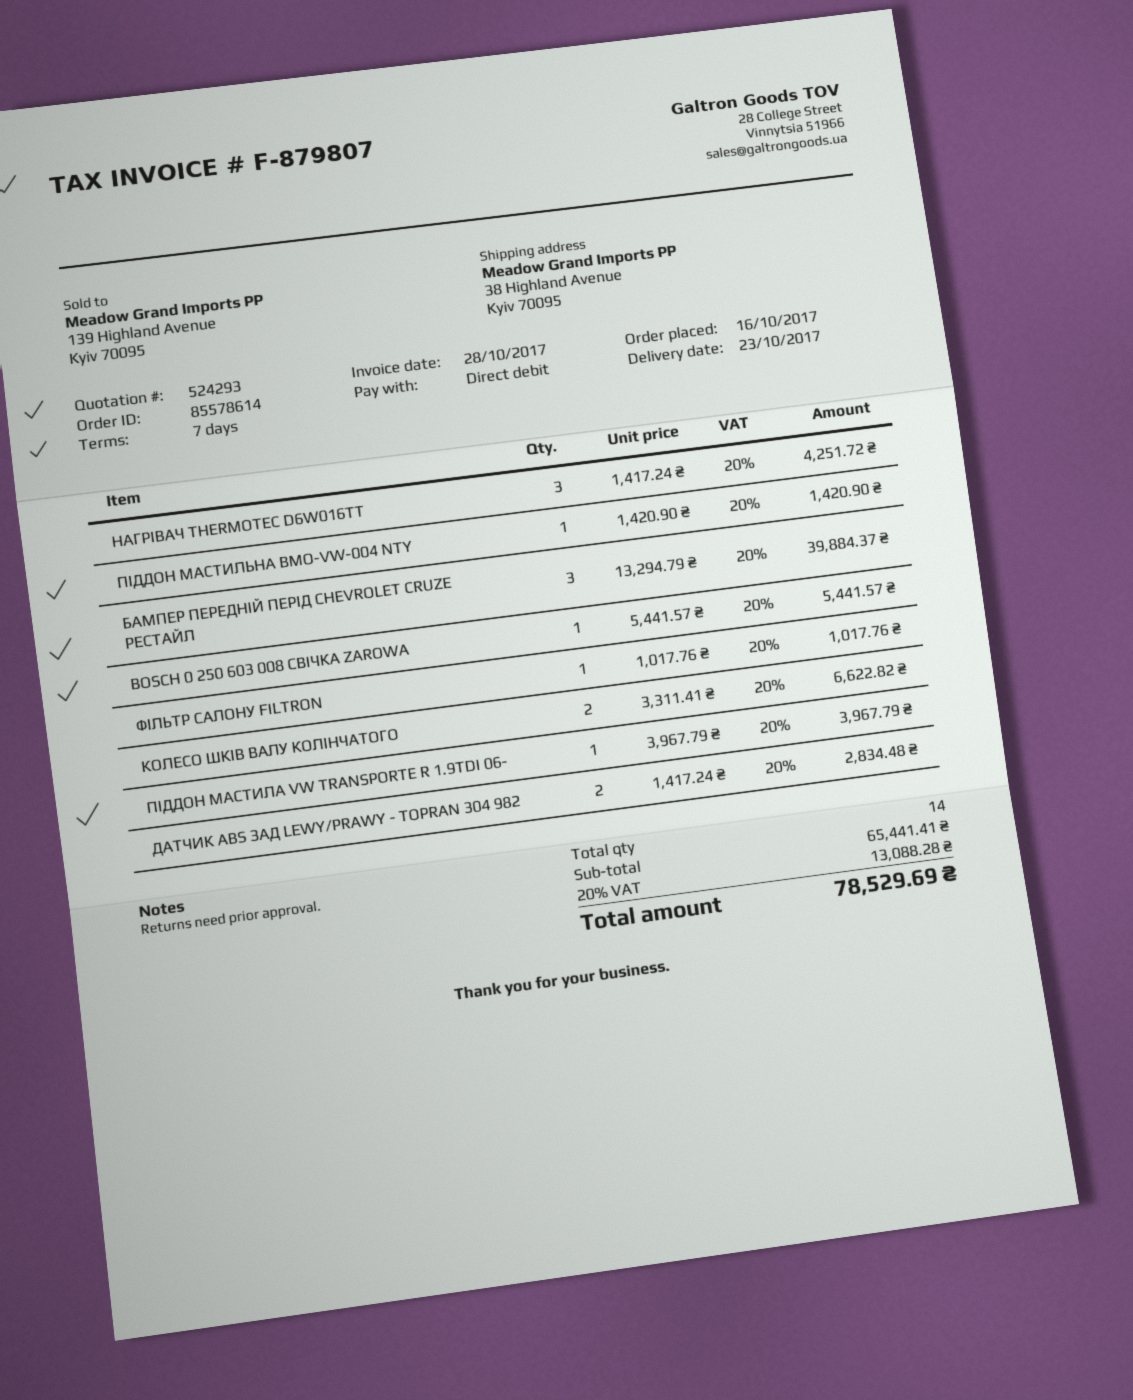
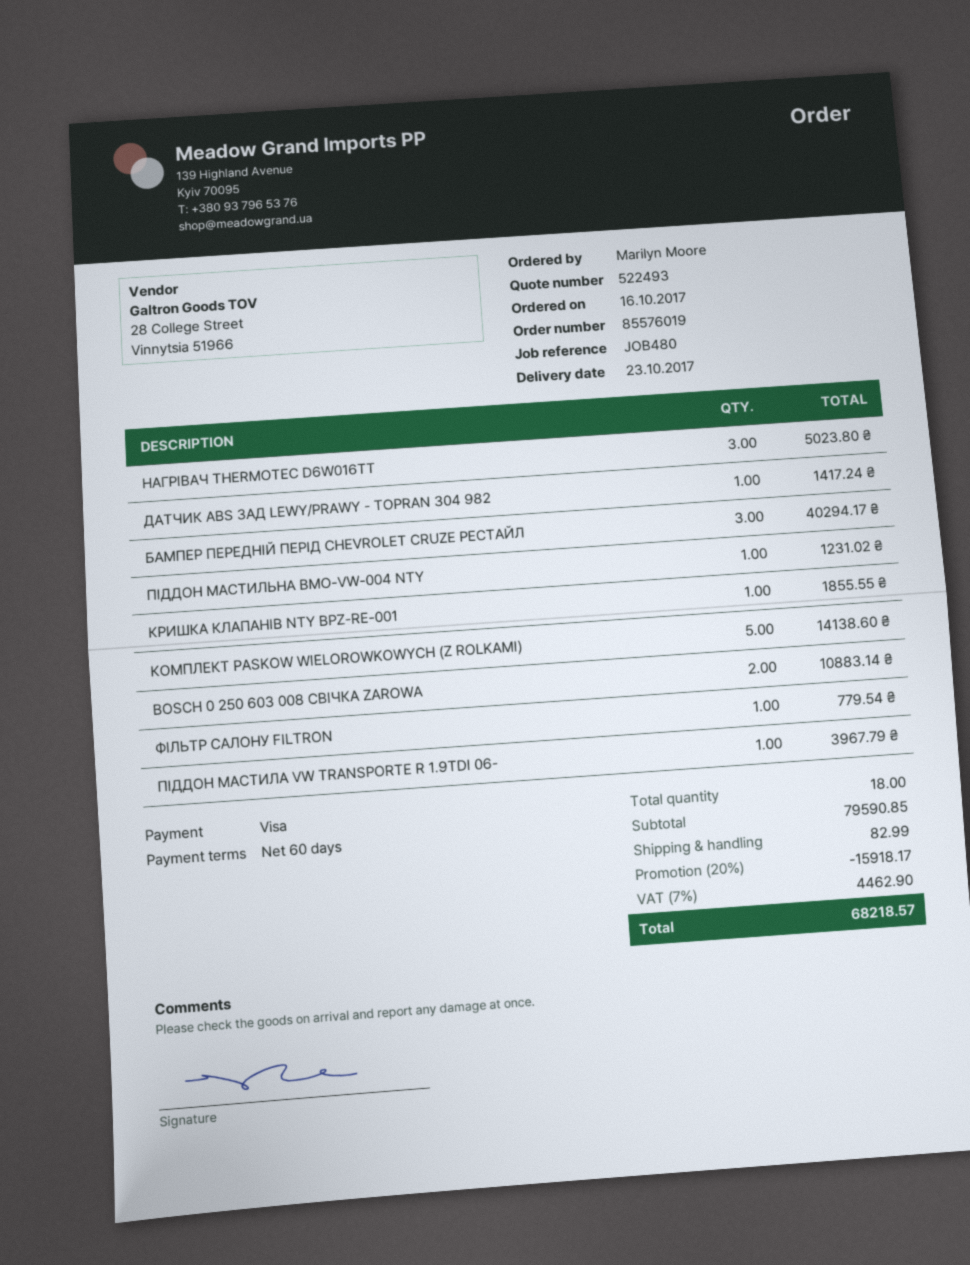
quote number: 524293 -> 522493
order number: 85578614 -> 85576019
payment terms: 7 days -> 60 days
payment method: direct debit -> Visa
НАГРІВАЧ THERMOTEC D6W016TT: 3 for 4251.72 -> 3 for 5023.80
ПІДДОН МАСТИЛЬНА BMO-VW-004 NTY: 1 for 1420.90 -> 1 for 1231.02
БАМПЕР ПЕРЕДНІЙ ПЕРІД CHEVROLET CRUZE РЕСТАЙЛ: 3 for 39884.37 -> 3 for 40294.17
BOSCH 0 250 603 008 СВІЧКА ZAROWA: 1 for 5441.57 -> 2 for 10883.14
ФІЛЬТР САЛОНУ FILTRON: 1 for 1017.76 -> 1 for 779.54
КОЛЕСО ШКІВ ВАЛУ КОЛІНЧАТОГО: 2 for 6622.82 -> none
ДАТЧИК ABS ЗАД LEWY/PRAWY - TOPRAN 304 982: 2 for 2834.48 -> 1 for 1417.24
КРИШКА КЛАПАНІВ NTY BPZ-RE-001: none -> 1 for 1855.55
КОМПЛЕКТ PASKOW WIELOROWKOWYCH (Z ROLKAMI): none -> 5 for 14138.60
total quantity: 14 -> 18
subtotal: 65441.41 -> 79590.85
discount: none -> 20% = 15918.17
shipping: none -> 82.99
tax: 20% = 13088.28 -> 7% = 4462.90
total: 78529.69 -> 68218.57

